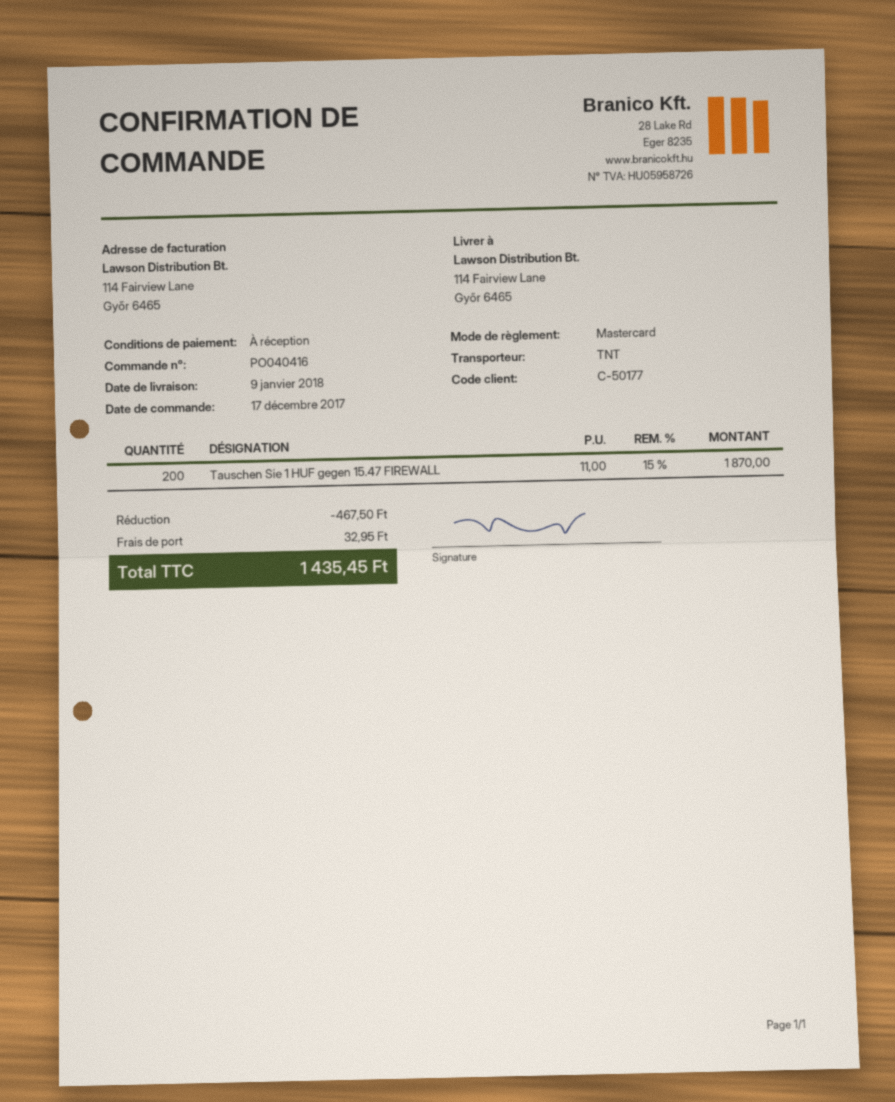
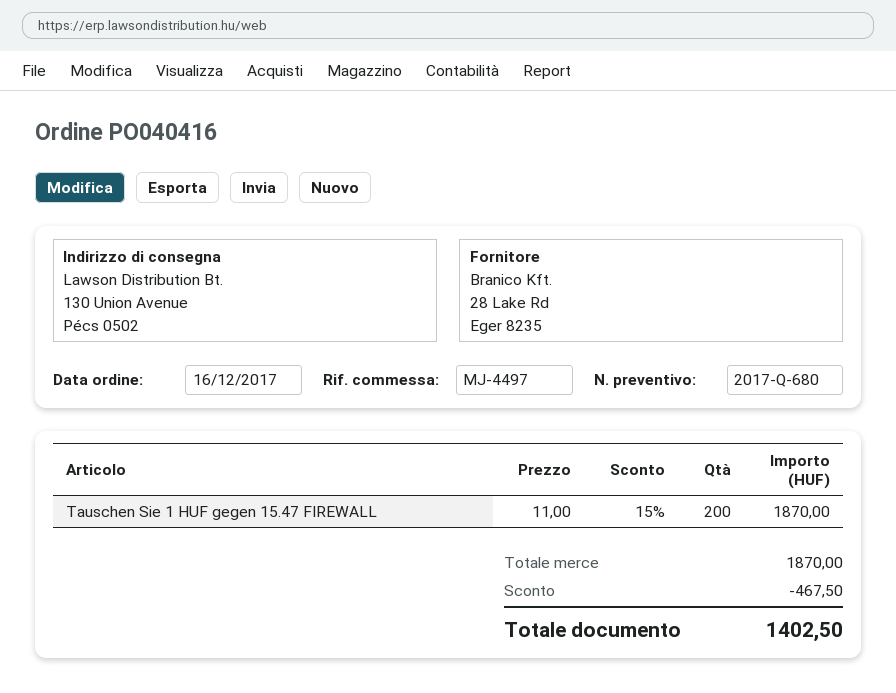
order date: 2017-12-17 -> 2017-12-16
ship to: 114 Fairview Lane, Győr 6465 -> 130 Union Avenue, Pécs 0502
shipping: 32.95 -> none
total: 1435.45 -> 1402.50

